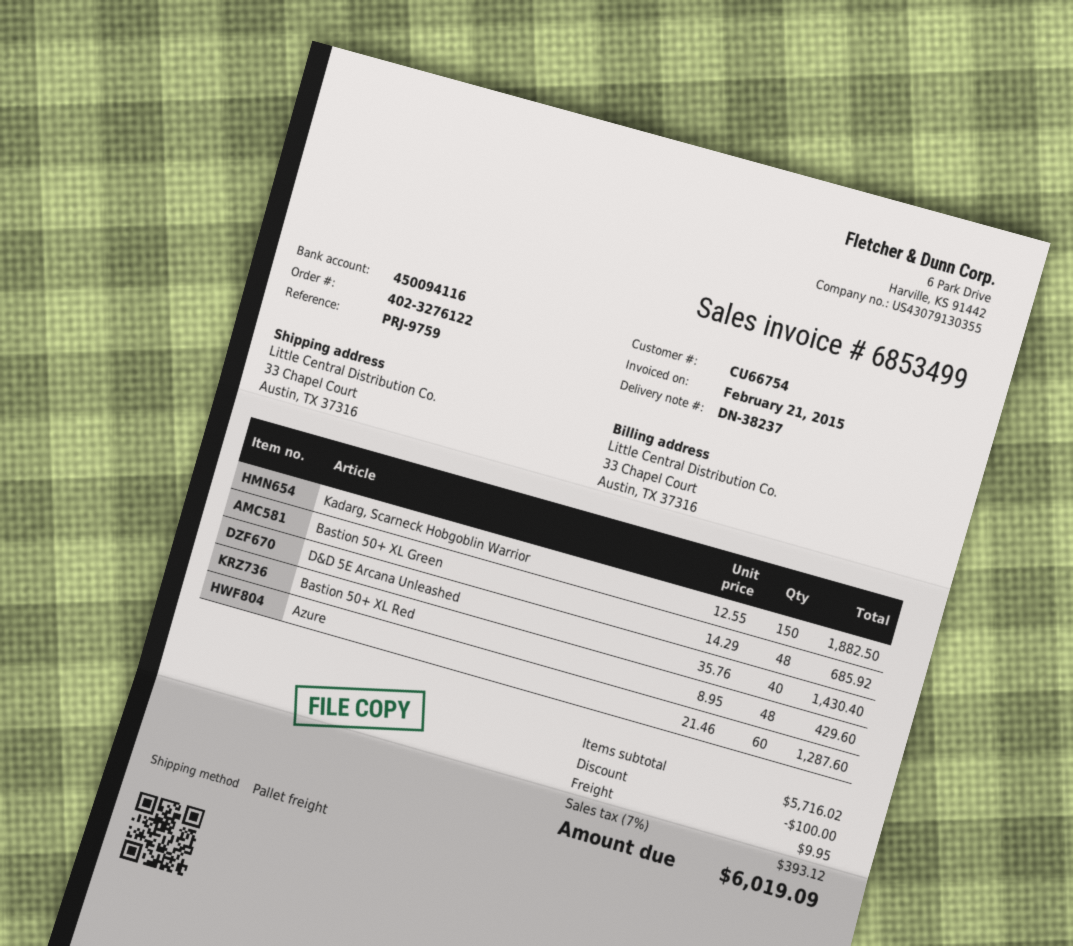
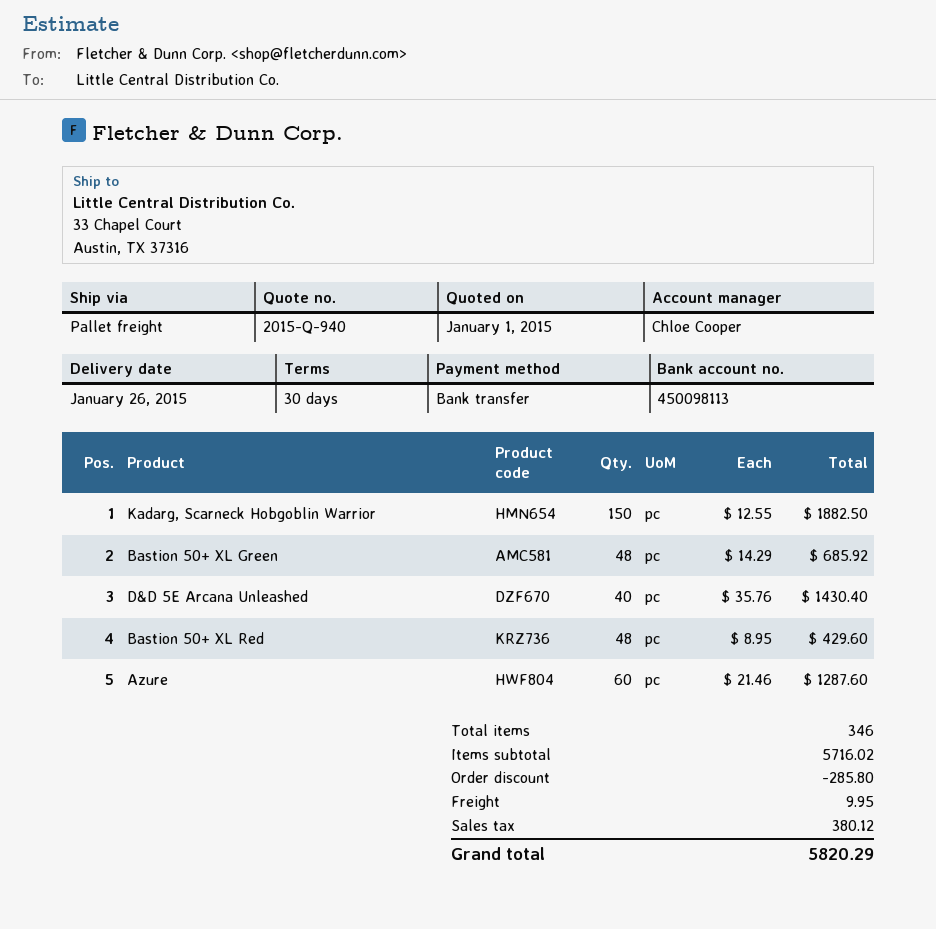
bank account: 450094116 -> 450098113
discount: 100.00 -> 285.80
tax: 393.12 -> 380.12
total: 6019.09 -> 5820.29

